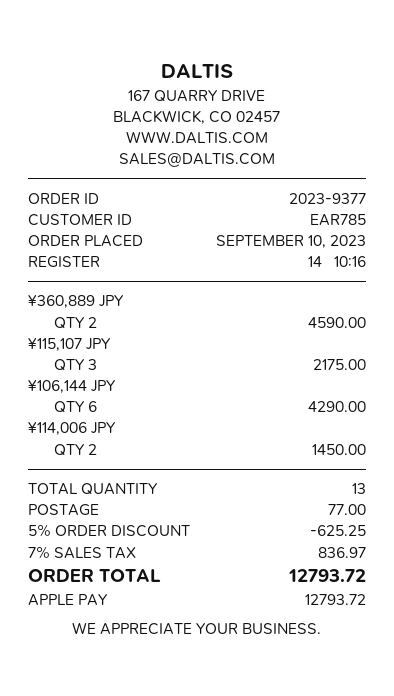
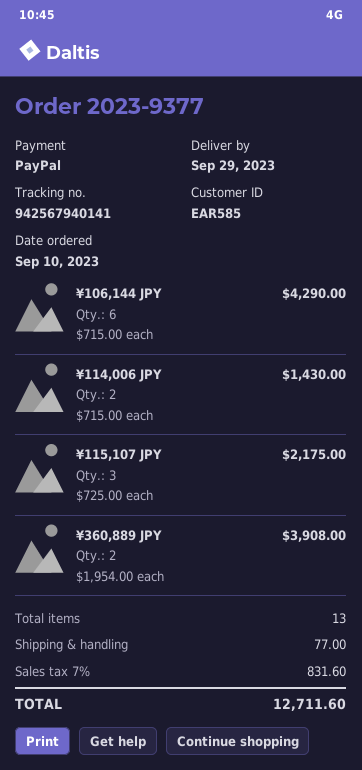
customer number: EAR785 -> EAR585
payment method: Apple Pay -> PayPal
¥360,889 JPY: 2 for 4590.00 -> 2 for 3908.00
¥114,006 JPY: 2 for 1450.00 -> 2 for 1430.00
discount: 5% = 625.25 -> none
tax: 7% = 836.97 -> 7% = 831.60
total: 12793.72 -> 12711.60

